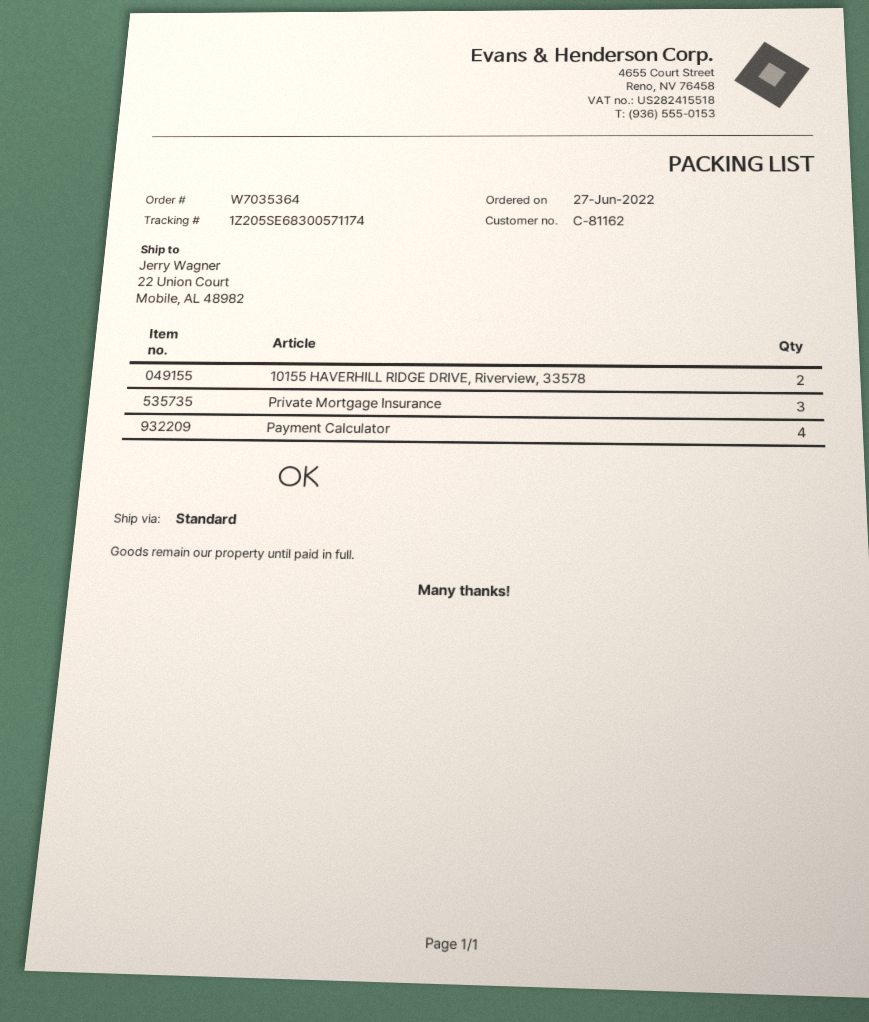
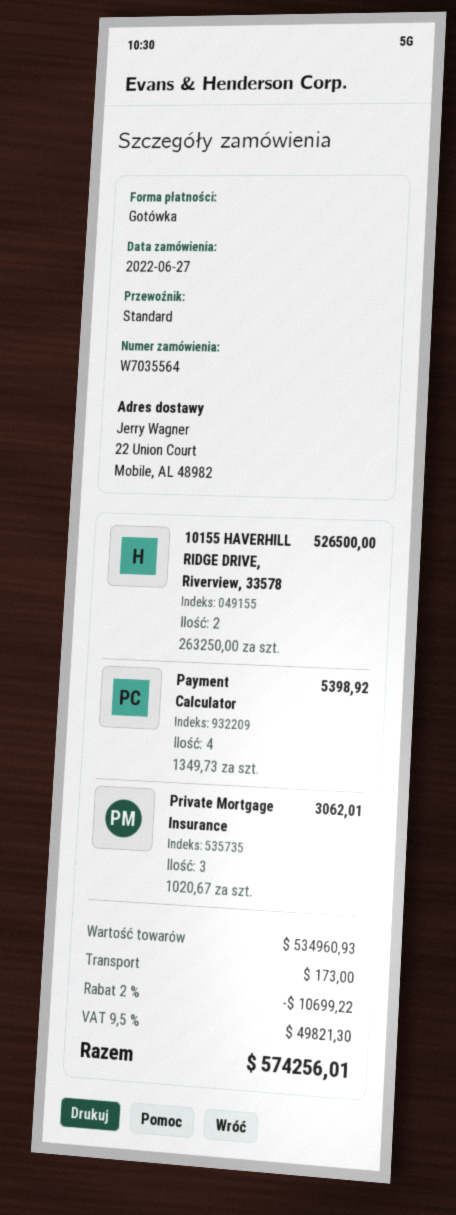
order number: W7035364 -> W7035564

